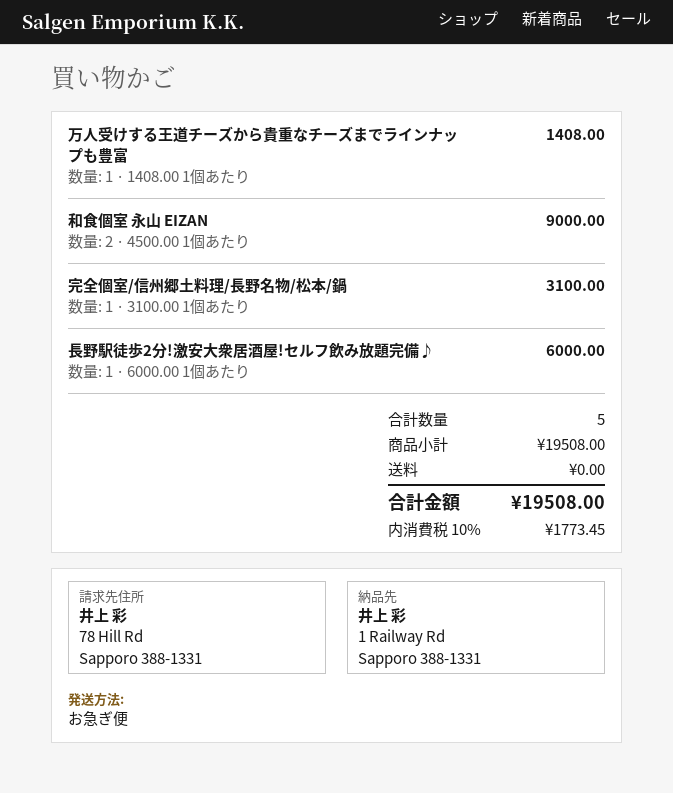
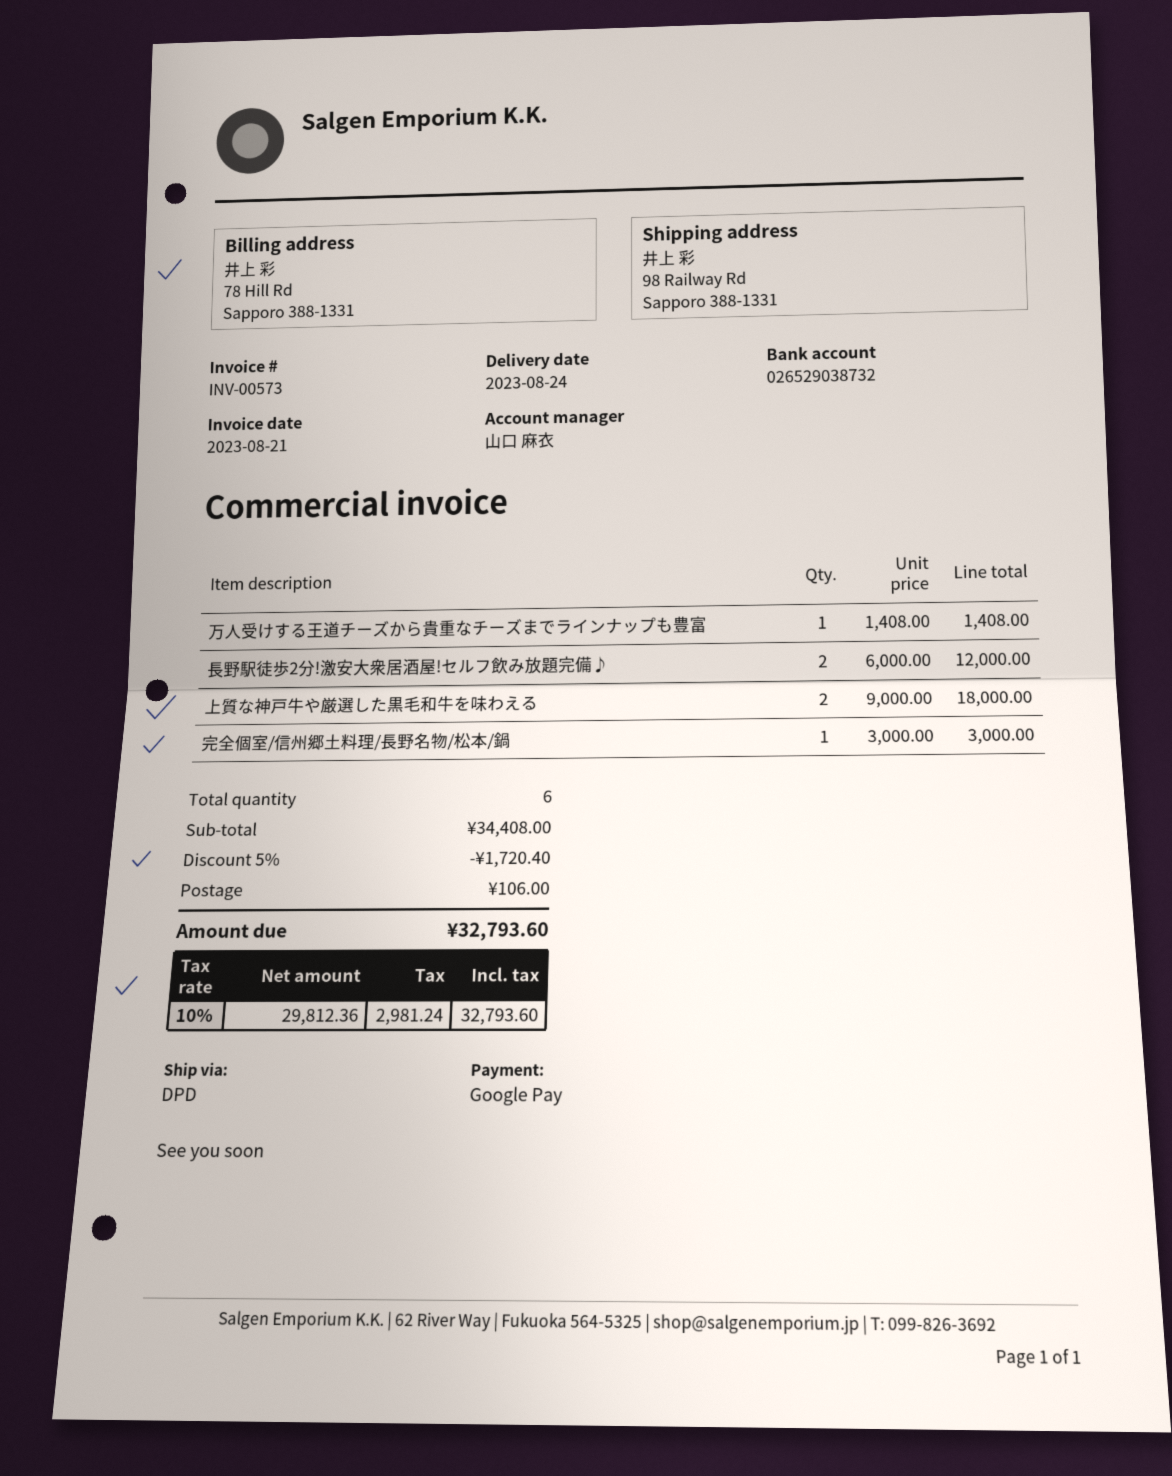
shipping method: express -> DPD
ship to: 1 Railway Rd, Sapporo 388-1331 -> 98 Railway Rd, Sapporo 388-1331
和食個室 永山 EIZAN: 2 x 4500.00 = 9000.00 -> none
完全個室/信州郷土料理/長野名物/松本/鍋: 1 x 3100.00 = 3100.00 -> 1 x 3000.00 = 3000.00
長野駅徒歩2分!激安大衆居酒屋!セルフ飲み放題完備♪: 1 x 6000.00 = 6000.00 -> 2 x 6000.00 = 12000.00
上質な神戸牛や厳選した黒毛和牛を味わえる: none -> 2 x 9000.00 = 18000.00
total quantity: 5 -> 6
subtotal: 19508.00 -> 34408.00
discount: none -> 5% = 1720.40
shipping: 0.00 -> 106.00
tax: 10% = 1773.45 -> 10% = 2981.24
total: 19508.00 -> 32793.60

